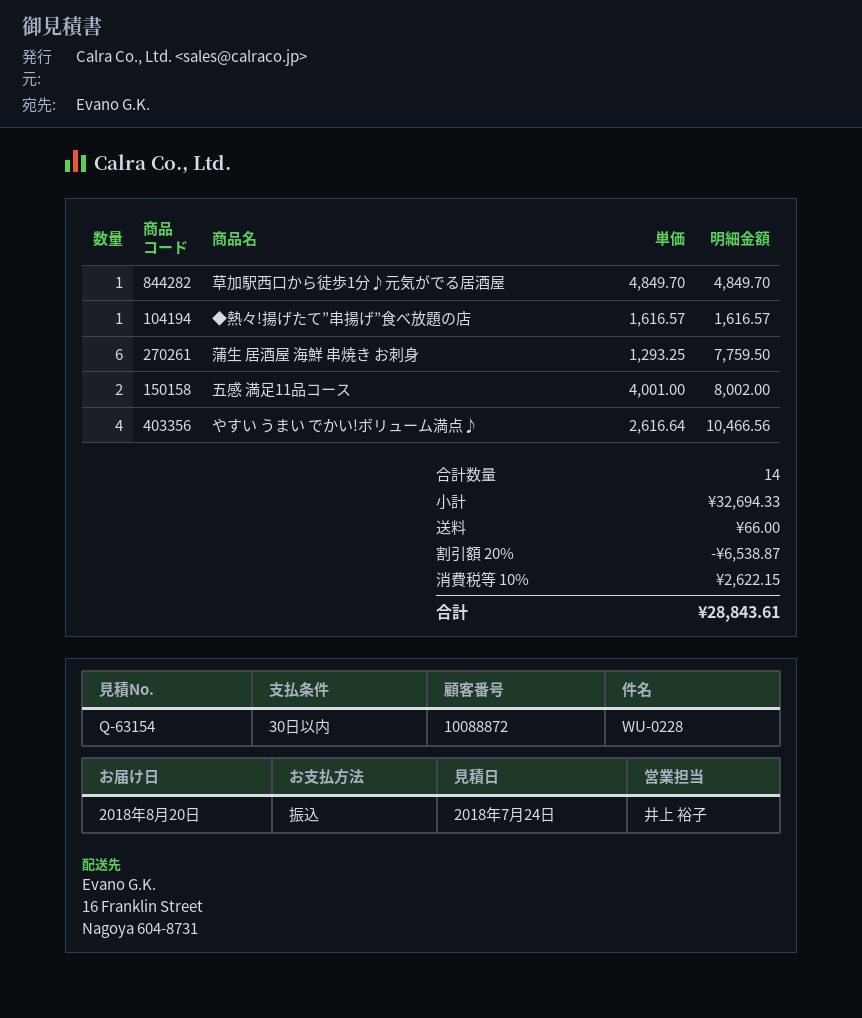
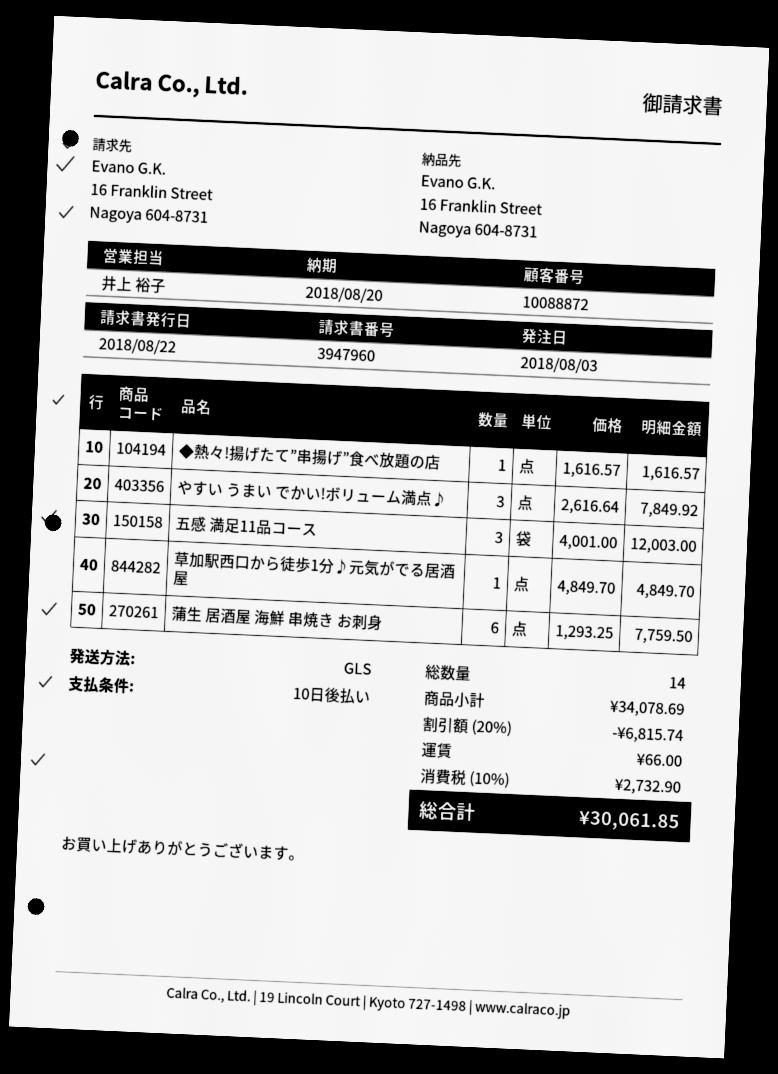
payment terms: 30 days -> 10 days
五感 満足11品コース: 2 x 4001.00 = 8002.00 -> 3 x 4001.00 = 12003.00
やすい うまい でかい!ボリューム満点♪: 4 x 2616.64 = 10466.56 -> 3 x 2616.64 = 7849.92
subtotal: 32694.33 -> 34078.69
discount: 20% = 6538.87 -> 20% = 6815.74
tax: 10% = 2622.15 -> 10% = 2732.90
total: 28843.61 -> 30061.85

